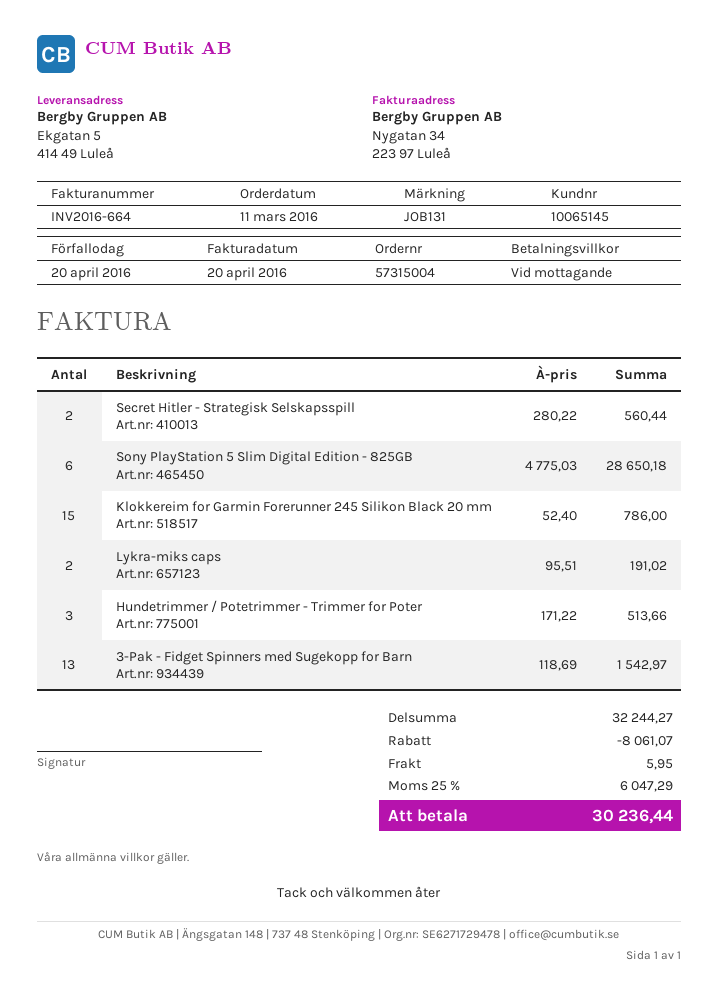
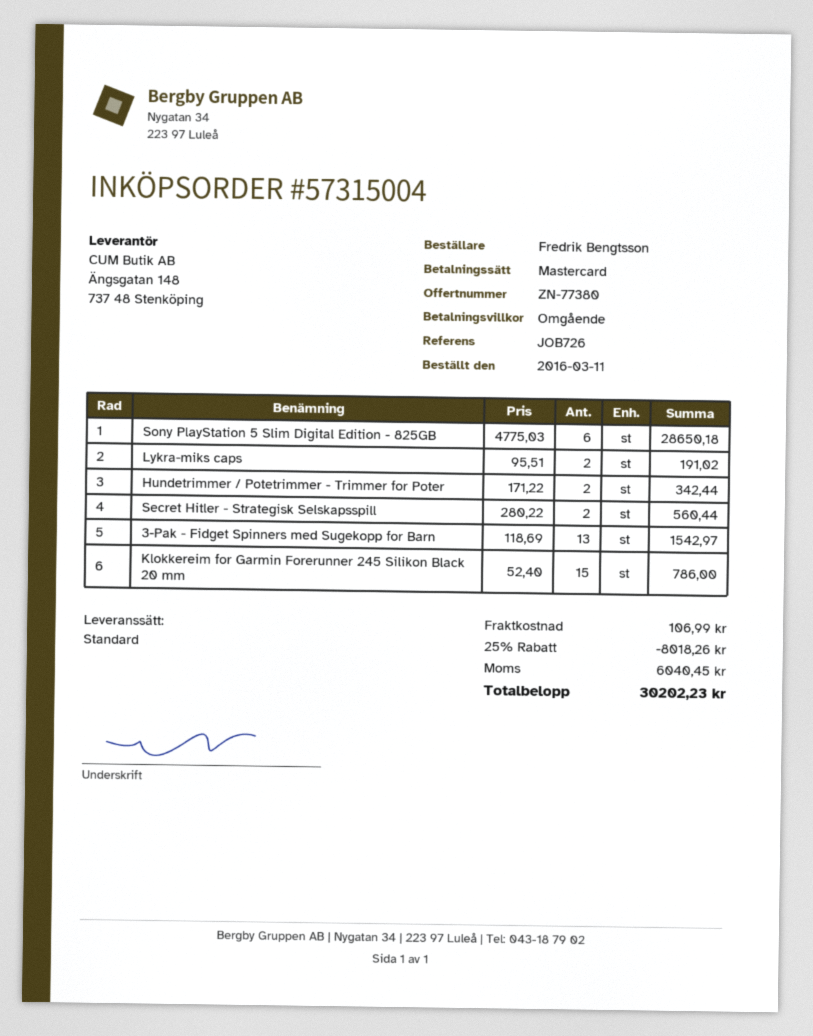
reference: JOB131 -> JOB726
Hundetrimmer / Potetrimmer - Trimmer for Poter: 3 x 171.22 = 513.66 -> 2 x 171.22 = 342.44
discount: 8061.07 -> 8018.26
shipping: 5.95 -> 106.99
tax: 6047.29 -> 6040.45
total: 30236.44 -> 30202.23

